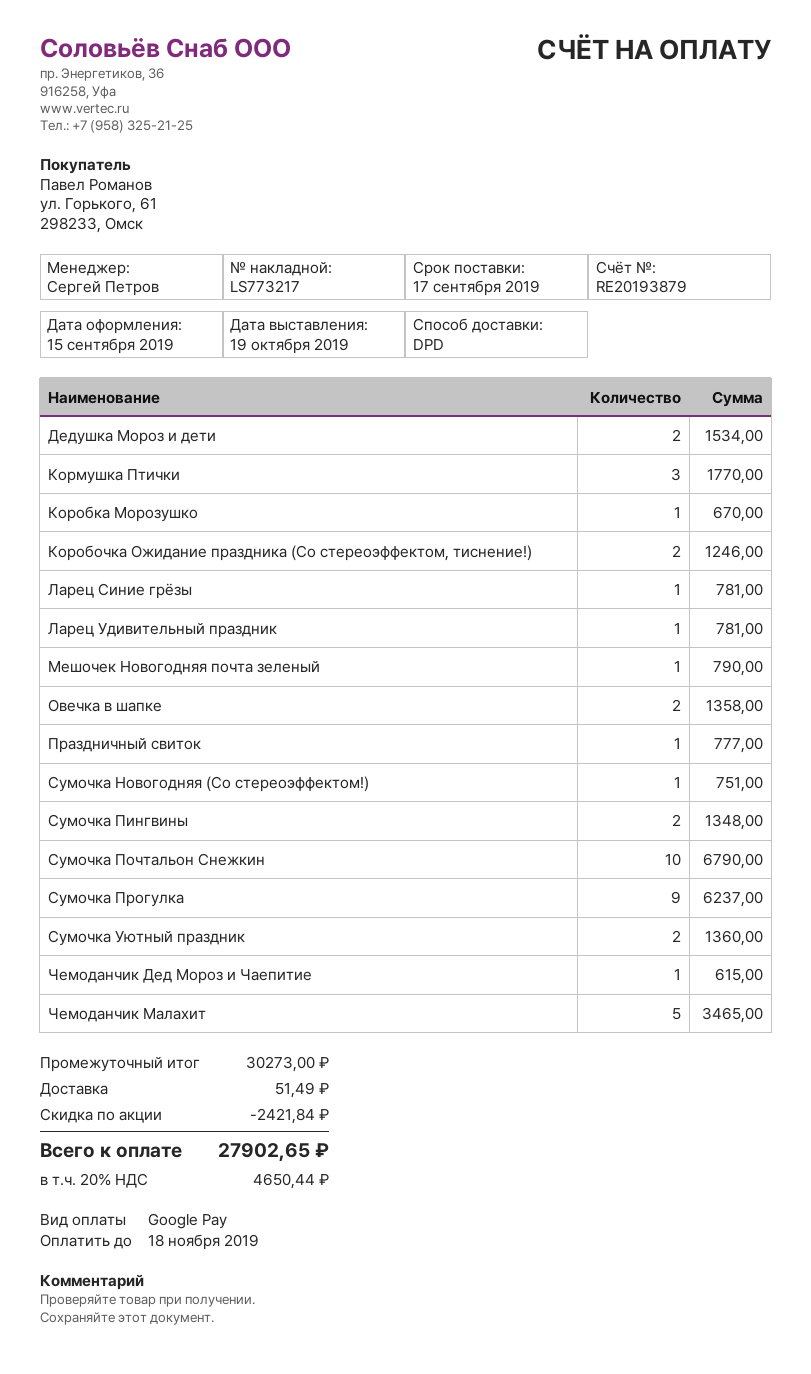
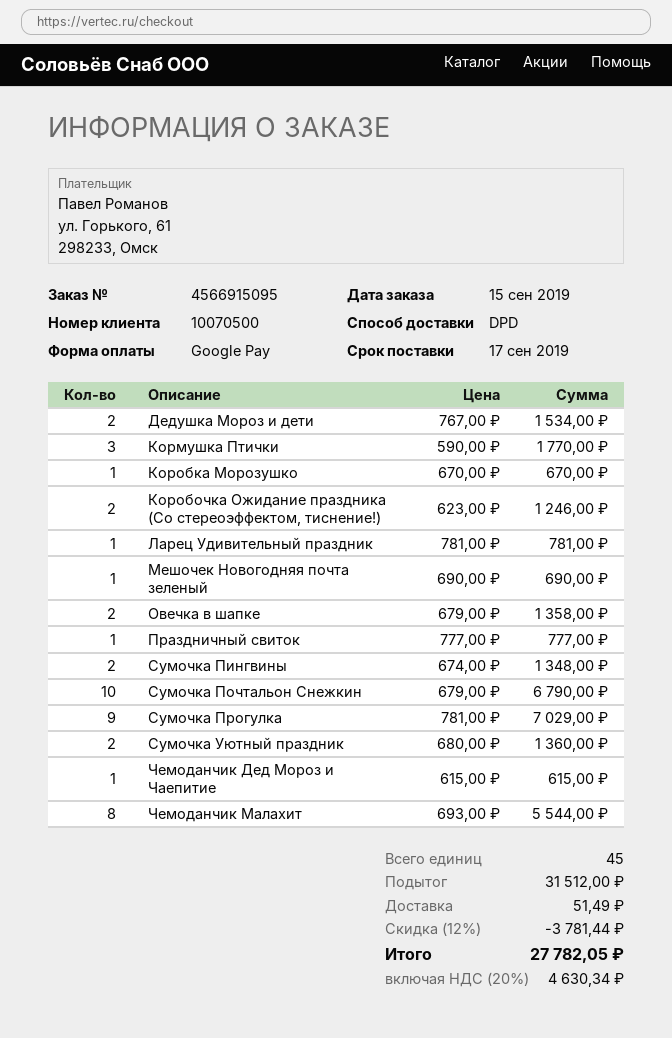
Ларец Синие грёзы: 1 for 781.00 -> none
Мешочек Новогодняя почта зеленый: 1 for 790.00 -> 1 for 690.00
Сумочка Новогодняя (Со стереоэффектом!): 1 for 751.00 -> none
Сумочка Прогулка: 9 for 6237.00 -> 9 for 7029.00
Чемоданчик Малахит: 5 for 3465.00 -> 8 for 5544.00
subtotal: 30273.00 -> 31512.00
discount: 2421.84 -> 3781.44
tax: 20% = 4650.44 -> 20% = 4630.34
total: 27902.65 -> 27782.05

